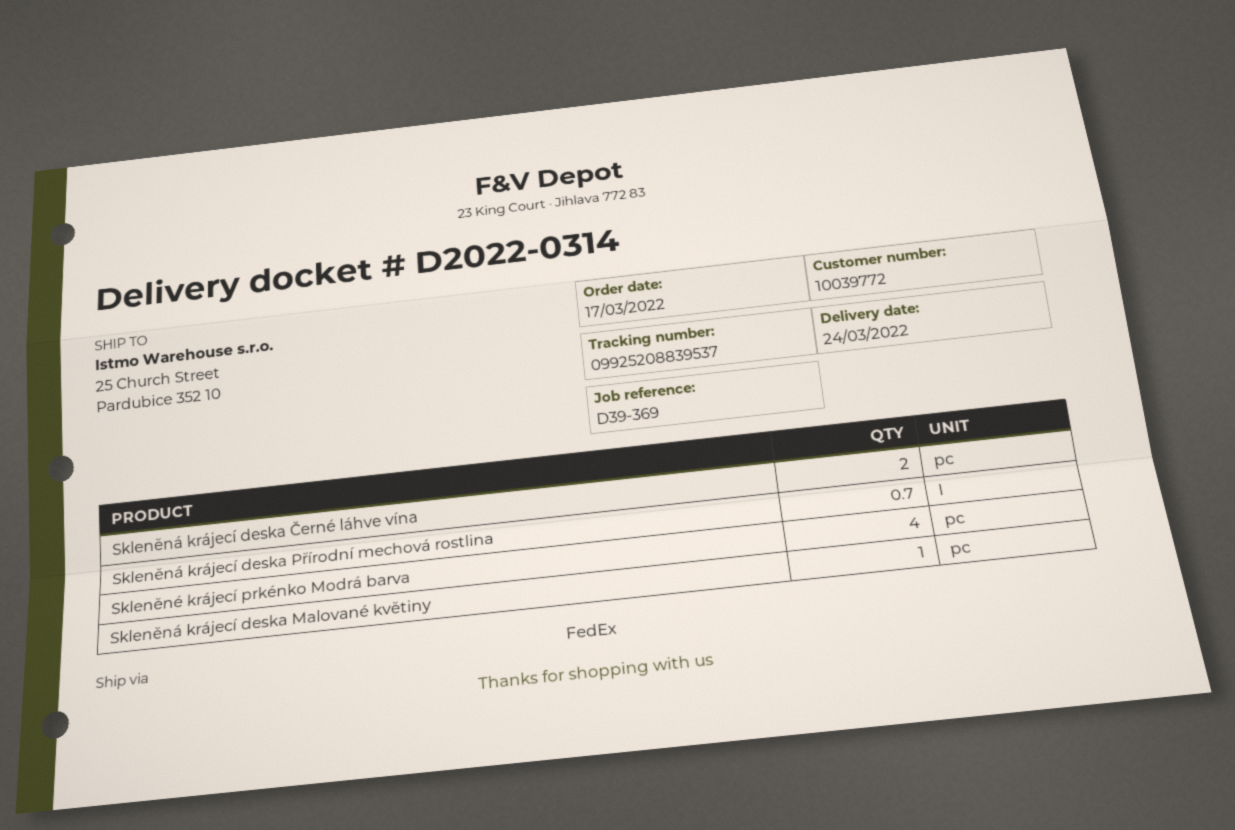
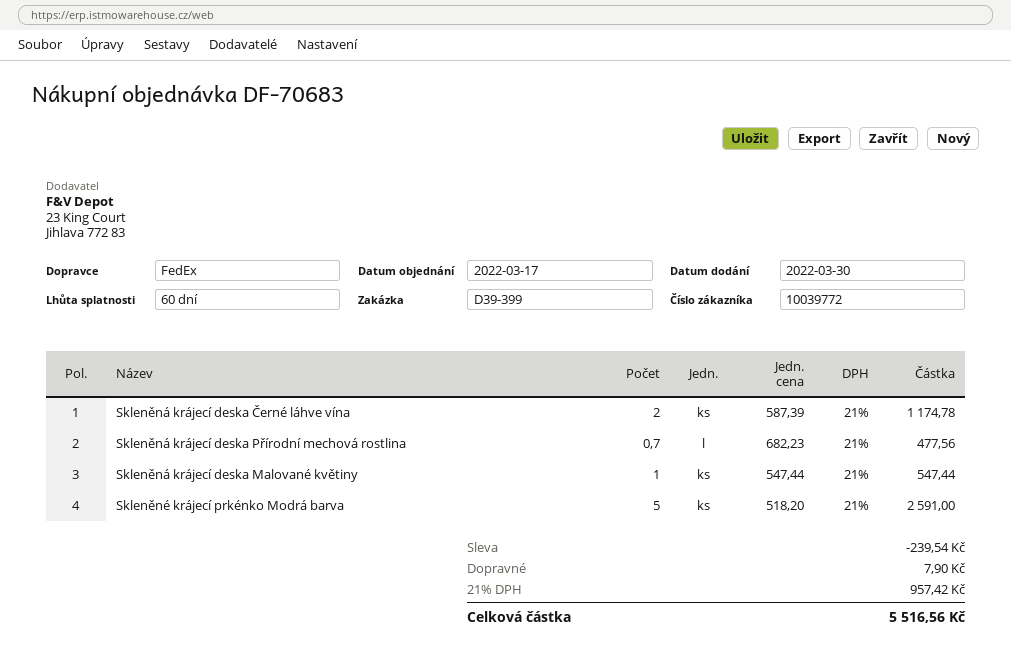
delivery date: 2022-03-24 -> 2022-03-30
reference: D39-369 -> D39-399
Skleněné krájecí prkénko Modrá barva: 4 -> 5

